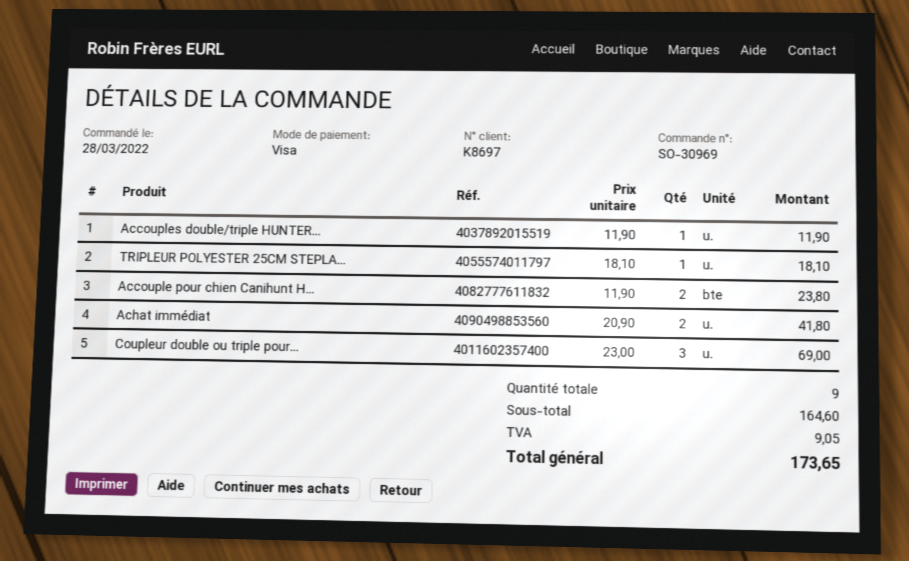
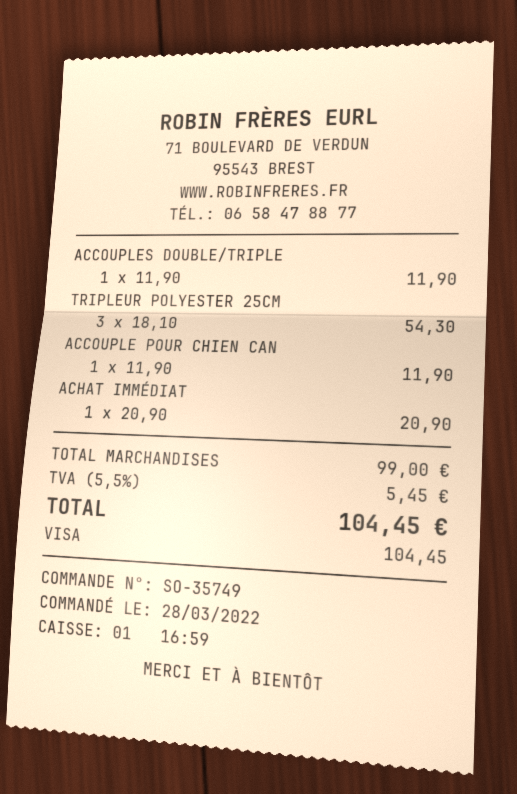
order number: SO-30969 -> SO-35749
TRIPLEUR POLYESTER 25CM STEPLA...: 1 x 18.10 = 18.10 -> 3 x 18.10 = 54.30
Accouple pour chien Canihunt H...: 2 x 11.90 = 23.80 -> 1 x 11.90 = 11.90
Achat immédiat: 2 x 20.90 = 41.80 -> 1 x 20.90 = 20.90
Coupleur double ou triple pour...: 3 x 23.00 = 69.00 -> none
subtotal: 164.60 -> 99.00
tax: 9.05 -> 5.45
total: 173.65 -> 104.45

